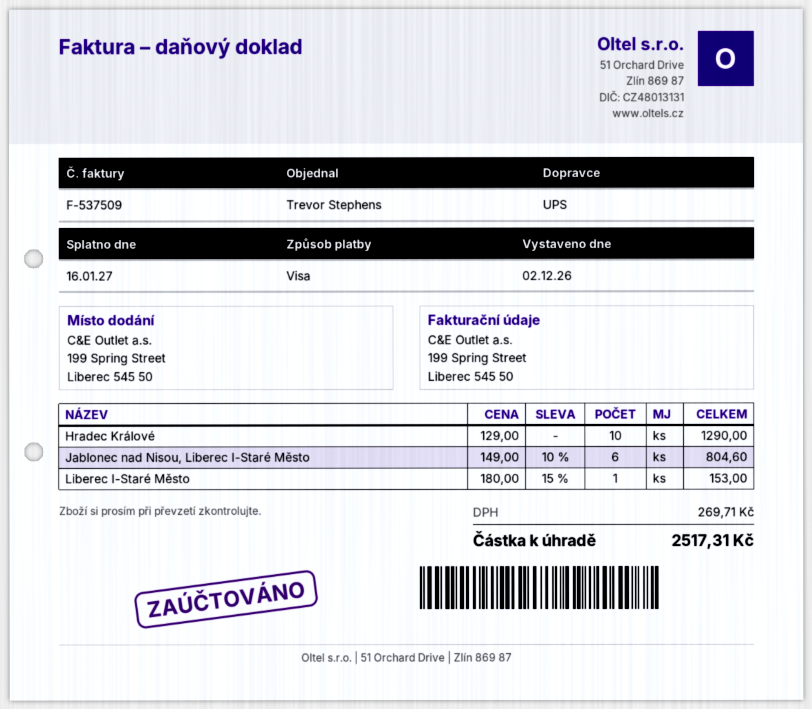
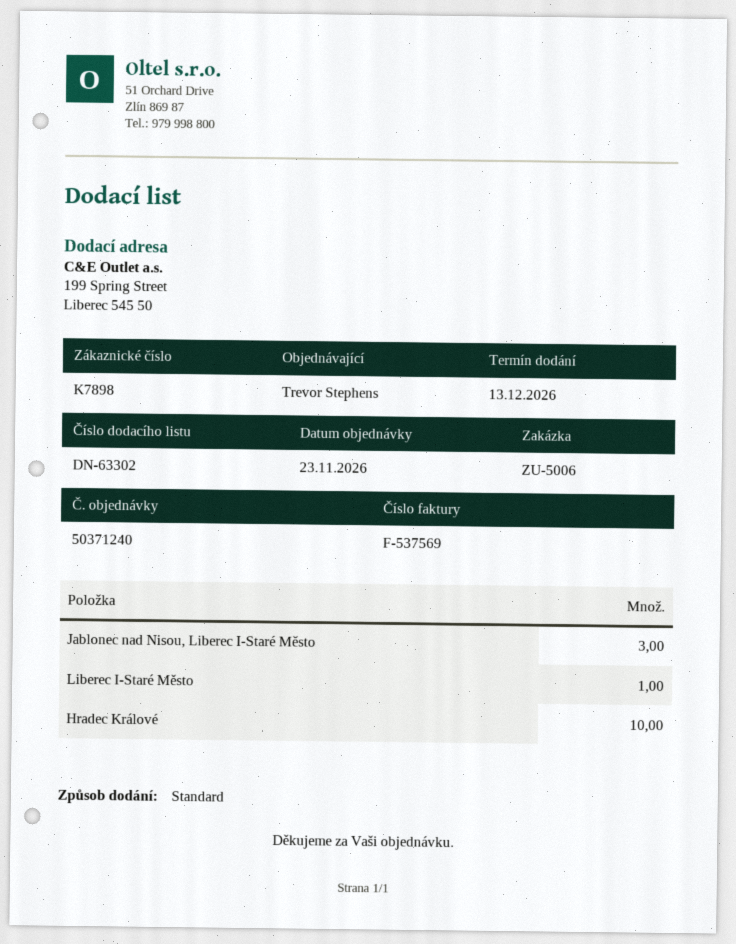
invoice number: F-537509 -> F-537569
shipping method: UPS -> standard
Jablonec nad Nisou, Liberec I-Staré Město: 6 -> 3

